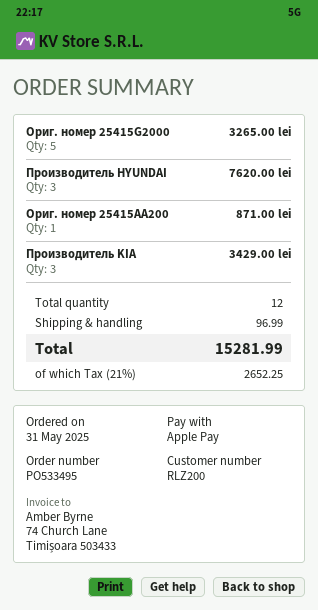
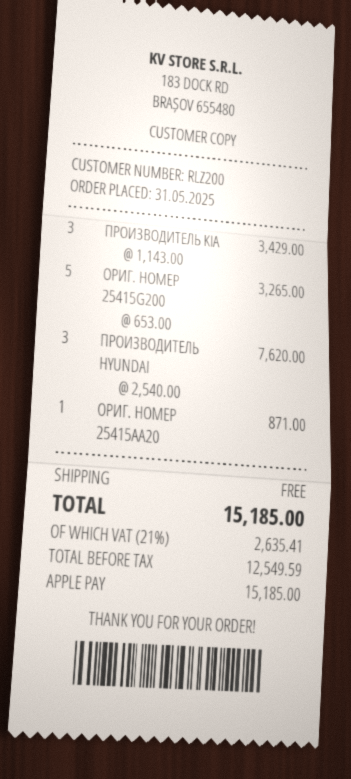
shipping: 96.99 -> 0.00
tax: 21% = 2652.25 -> 21% = 2635.41
total: 15281.99 -> 15185.00

